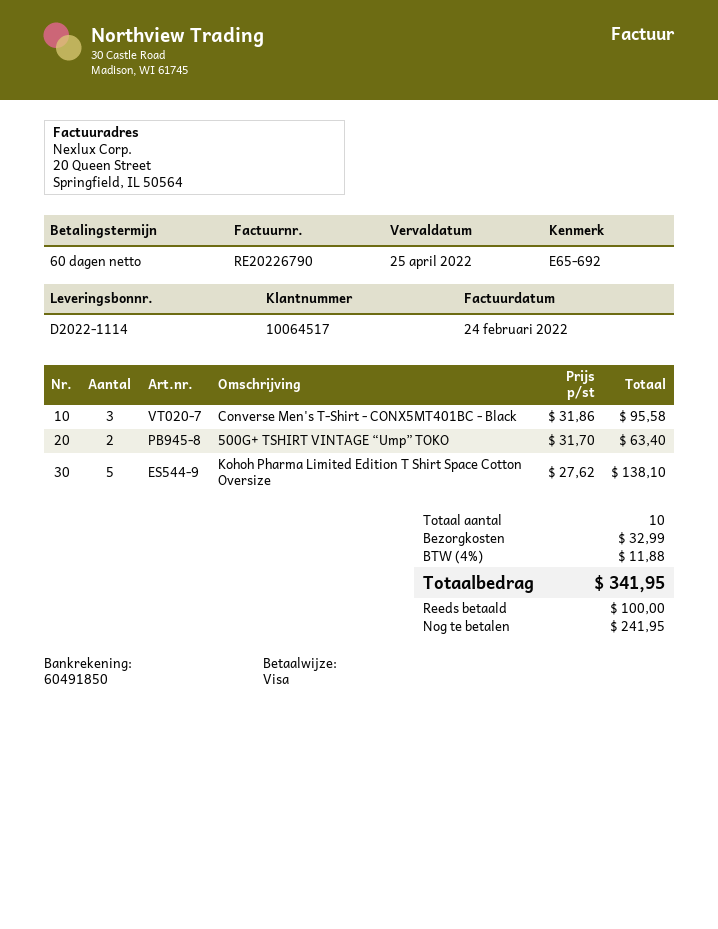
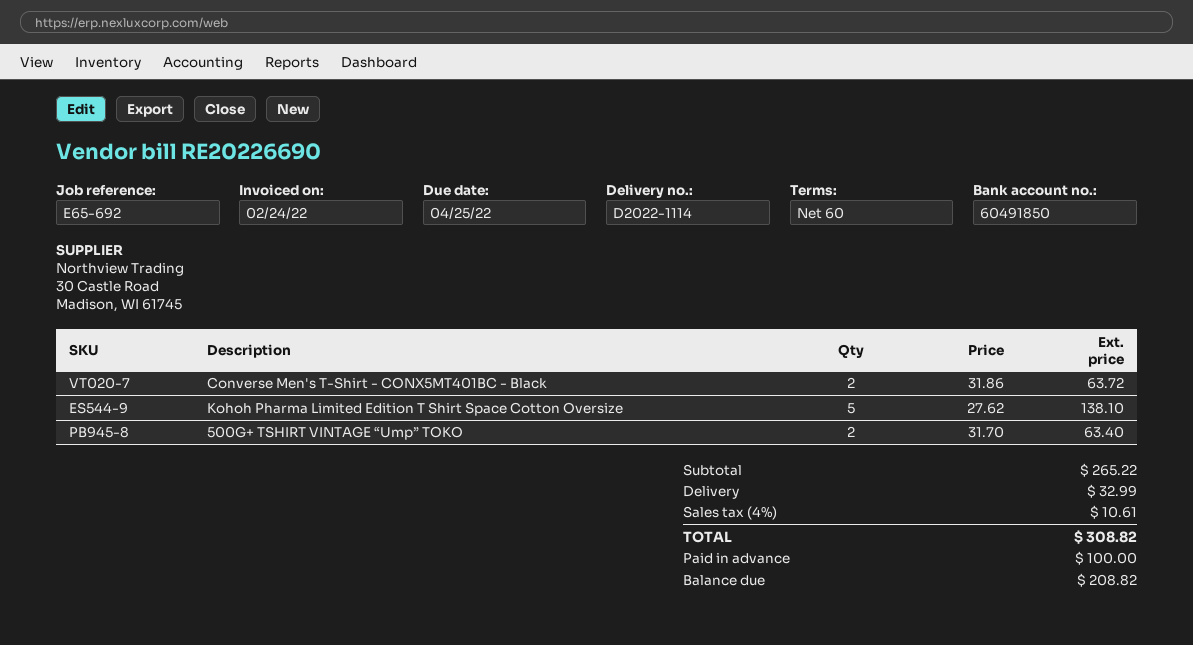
invoice number: RE20226790 -> RE20226690
Converse Men's T-Shirt - CONX5MT401BC - Black: 3 x 31.86 = 95.58 -> 2 x 31.86 = 63.72
tax: 4% = 11.88 -> 4% = 10.61
total: 341.95 -> 308.82
balance: 241.95 -> 208.82

